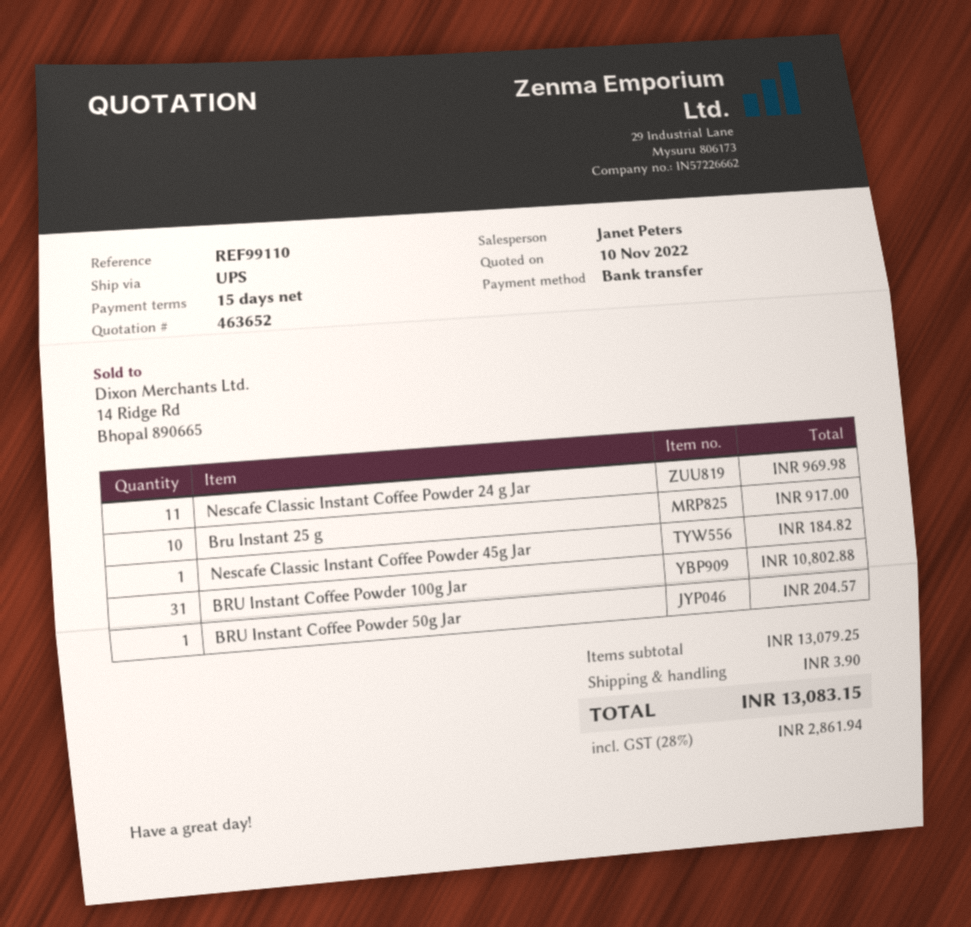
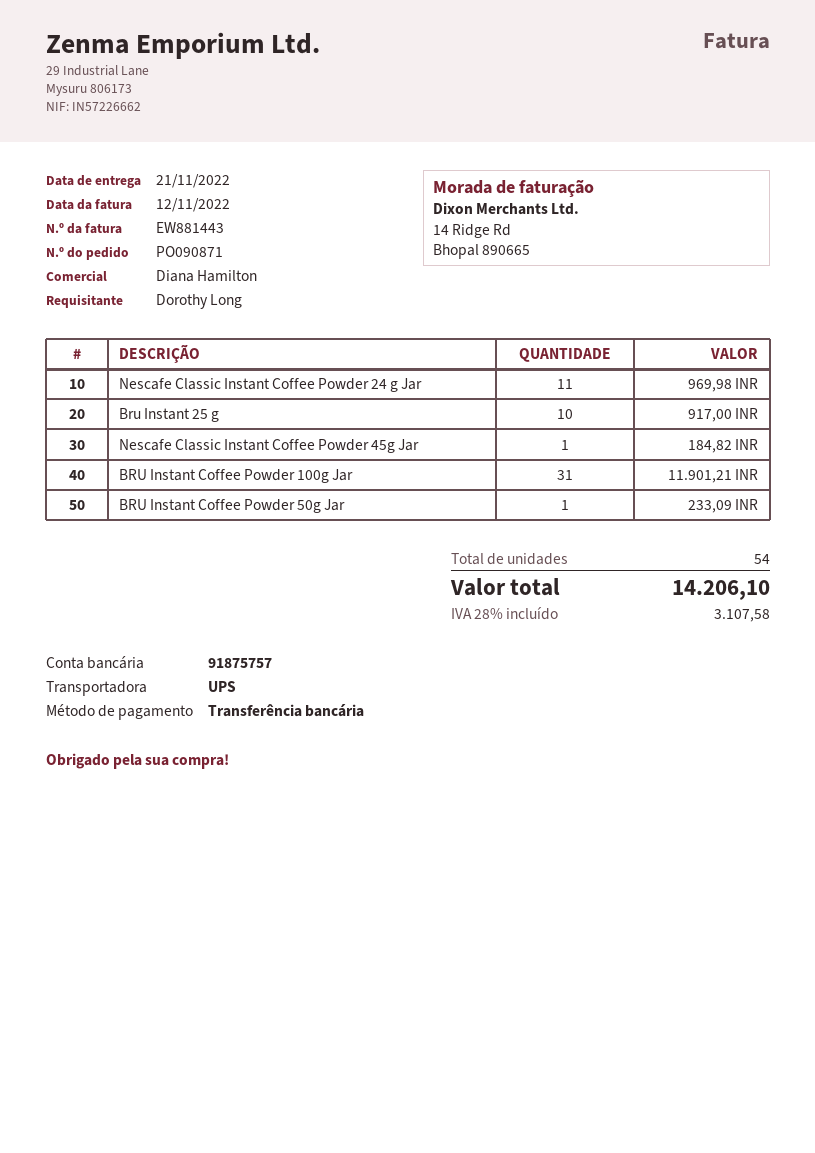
sales rep: Janet Peters -> Diana Hamilton
BRU Instant Coffee Powder 100g Jar: 31 for 10802.88 -> 31 for 11901.21
BRU Instant Coffee Powder 50g Jar: 1 for 204.57 -> 1 for 233.09
shipping: 3.90 -> none
tax: 28% = 2861.94 -> 28% = 3107.58
total: 13083.15 -> 14206.10

